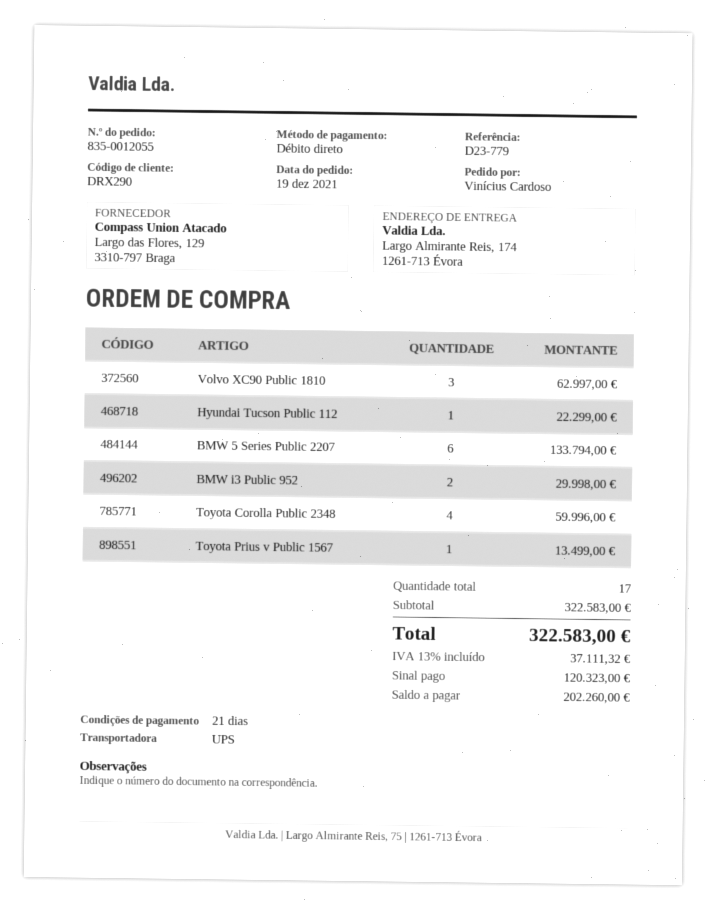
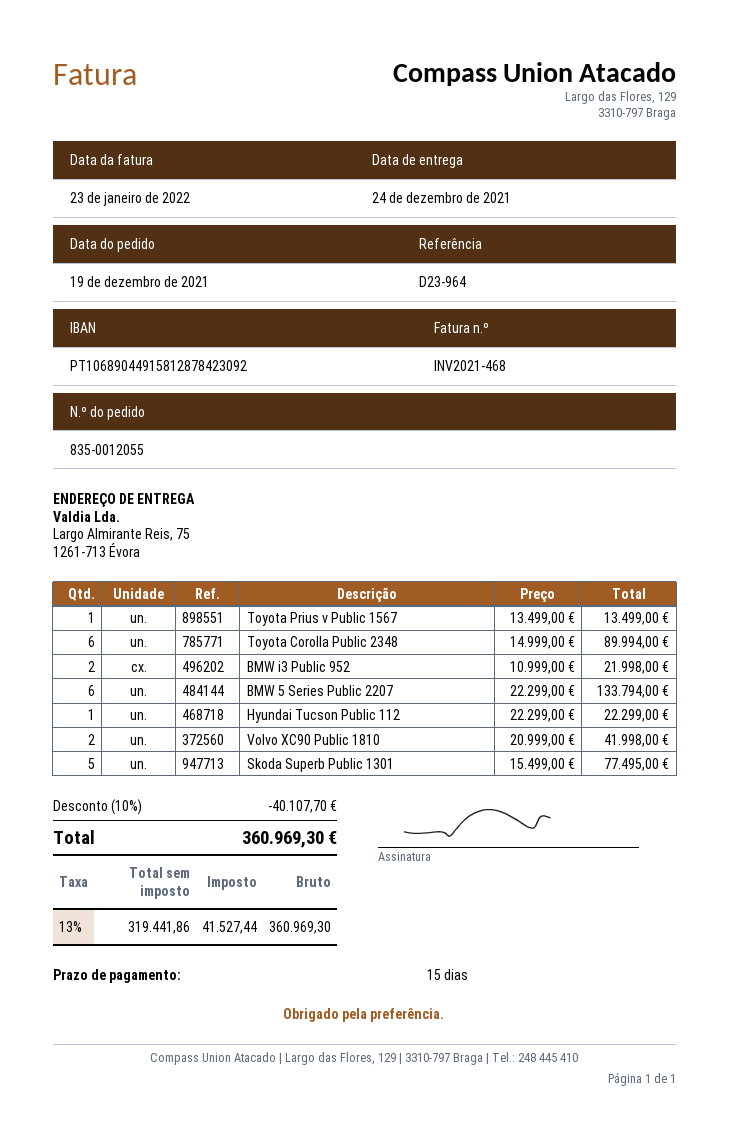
payment terms: 21 days -> 15 days
reference: D23-779 -> D23-964
ship to: Largo Almirante Reis, 174, 1261-713 Évora -> Largo Almirante Reis, 75, 1261-713 Évora
Volvo XC90 Public 1810: 3 for 62997.00 -> 2 for 41998.00
BMW i3 Public 952: 2 for 29998.00 -> 2 for 21998.00
Toyota Corolla Public 2348: 4 for 59996.00 -> 6 for 89994.00
Skoda Superb Public 1301: none -> 5 for 77495.00
discount: none -> 10% = 40107.70
tax: 13% = 37111.32 -> 13% = 41527.44
total: 322583.00 -> 360969.30

